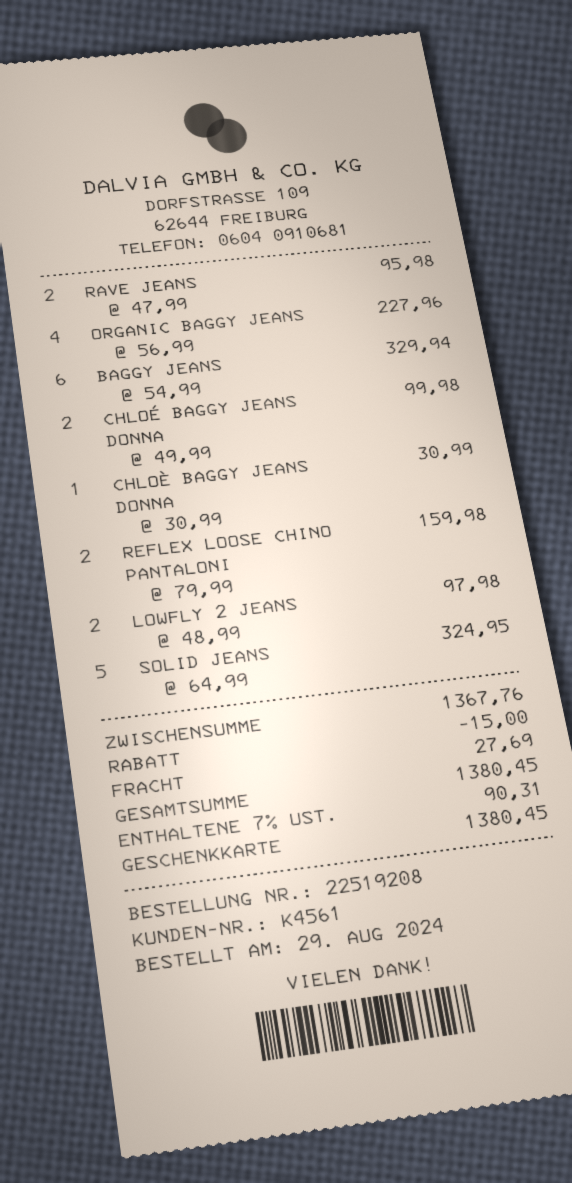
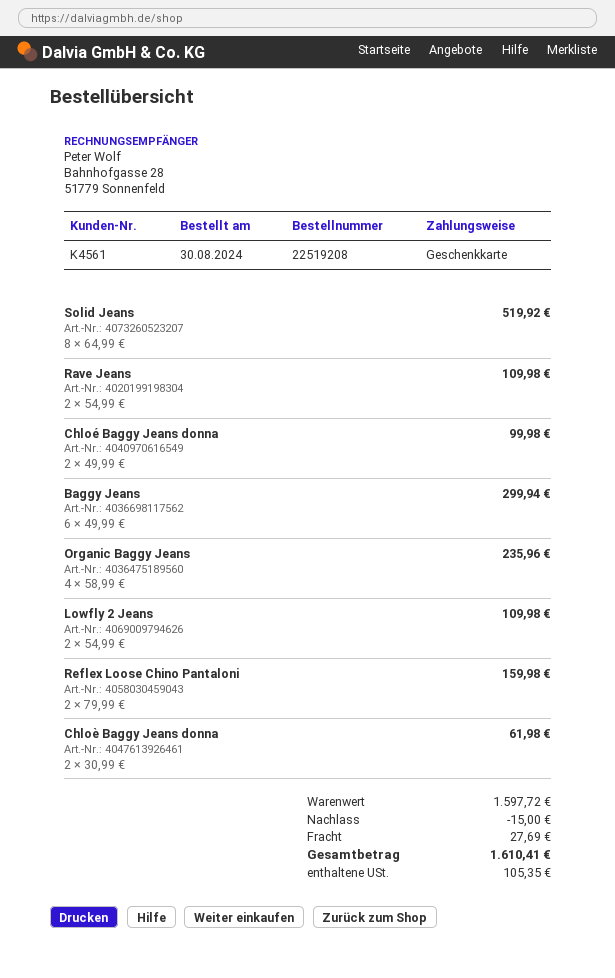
order date: 2024-08-29 -> 2024-08-30
RAVE JEANS: 2 x 47.99 = 95.98 -> 2 x 54.99 = 109.98
ORGANIC BAGGY JEANS: 4 x 56.99 = 227.96 -> 4 x 58.99 = 235.96
BAGGY JEANS: 6 x 54.99 = 329.94 -> 6 x 49.99 = 299.94
CHLOÈ BAGGY JEANS DONNA: 1 x 30.99 = 30.99 -> 2 x 30.99 = 61.98
LOWFLY 2 JEANS: 2 x 48.99 = 97.98 -> 2 x 54.99 = 109.98
SOLID JEANS: 5 x 64.99 = 324.95 -> 8 x 64.99 = 519.92
subtotal: 1367.76 -> 1597.72
tax: 90.31 -> 105.35
total: 1380.45 -> 1610.41

